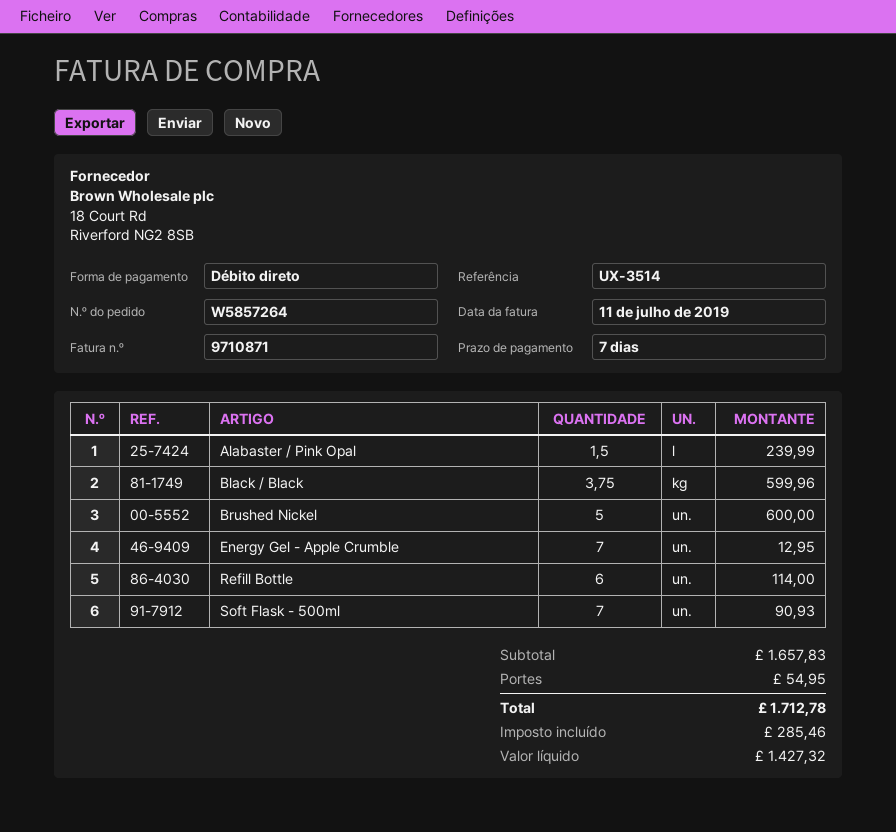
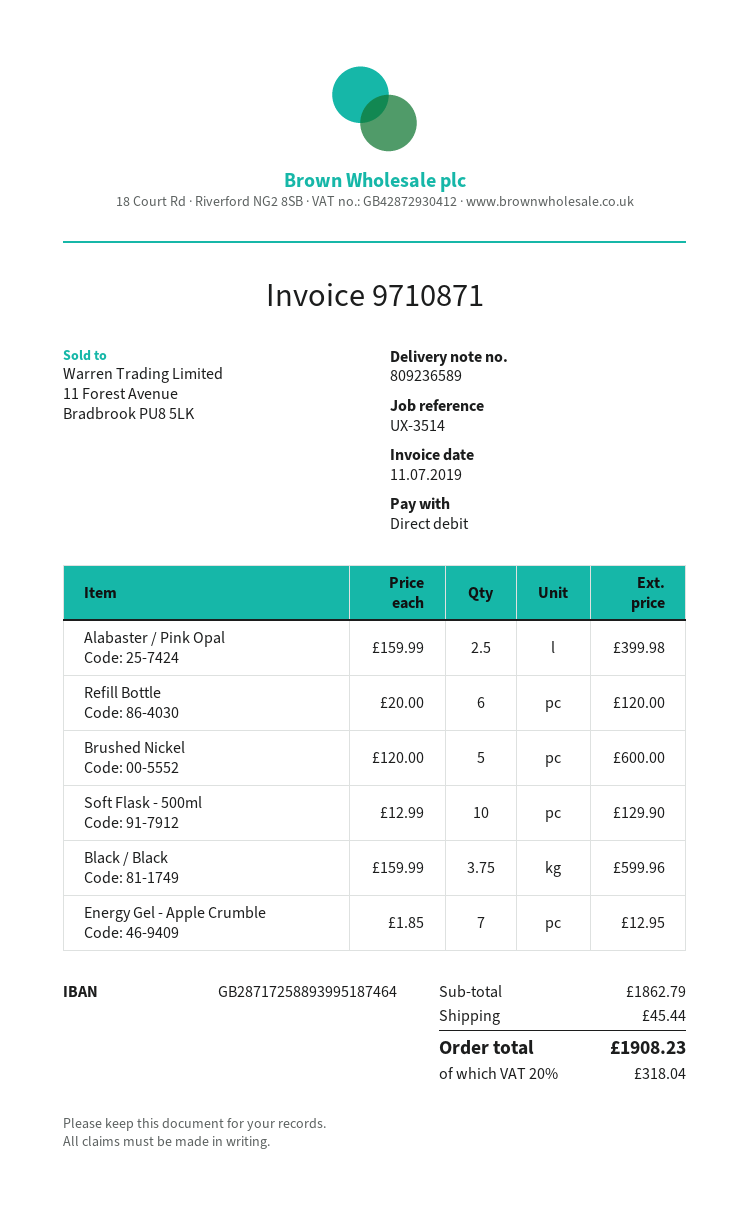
Alabaster / Pink Opal: 1.5 for 239.99 -> 2.5 for 399.98
Refill Bottle: 6 for 114.00 -> 6 for 120.00
Soft Flask - 500ml: 7 for 90.93 -> 10 for 129.90
subtotal: 1657.83 -> 1862.79
shipping: 54.95 -> 45.44
tax: 285.46 -> 318.04
total: 1712.78 -> 1908.23

